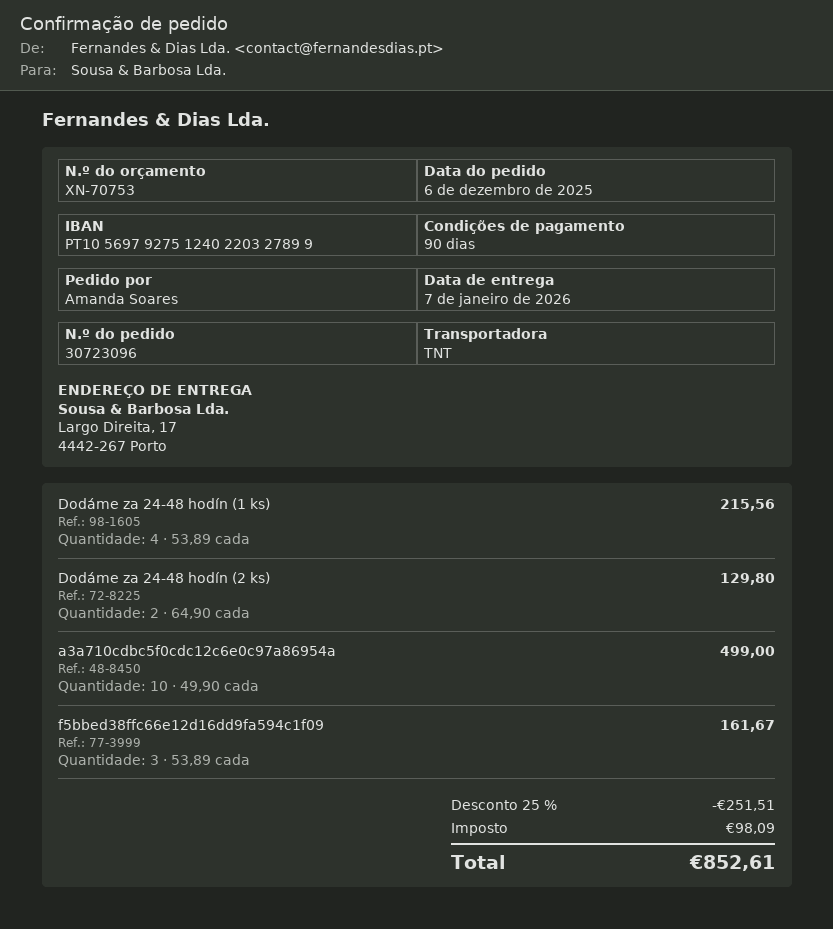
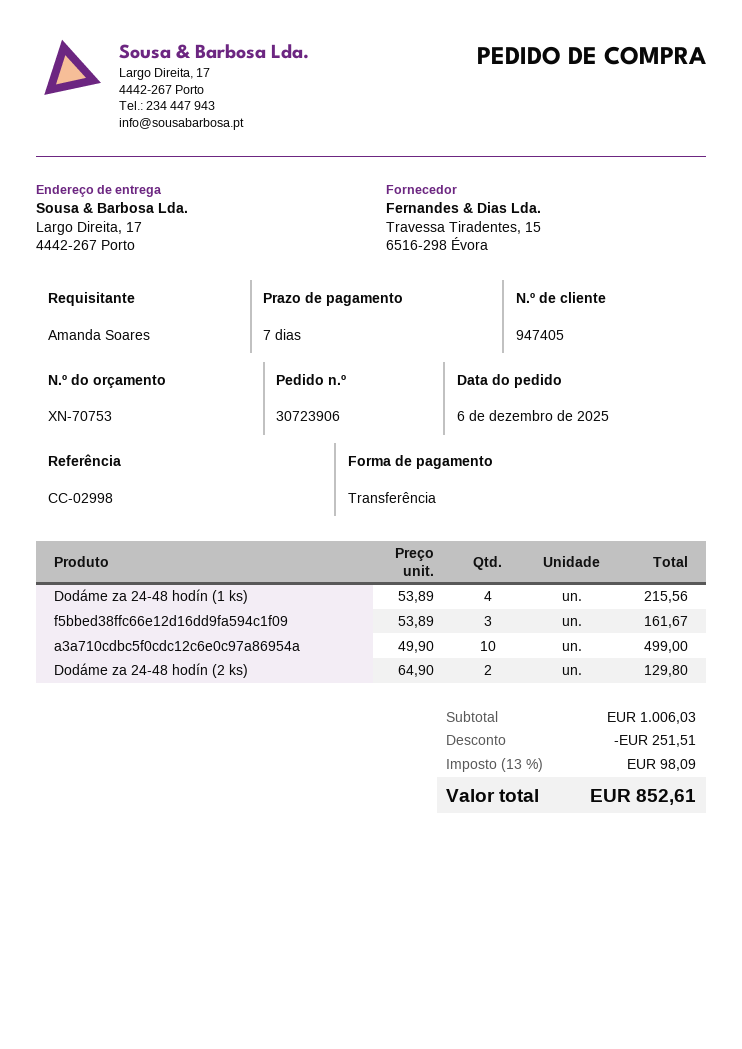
order number: 30723096 -> 30723906
payment terms: 90 days -> 7 days

